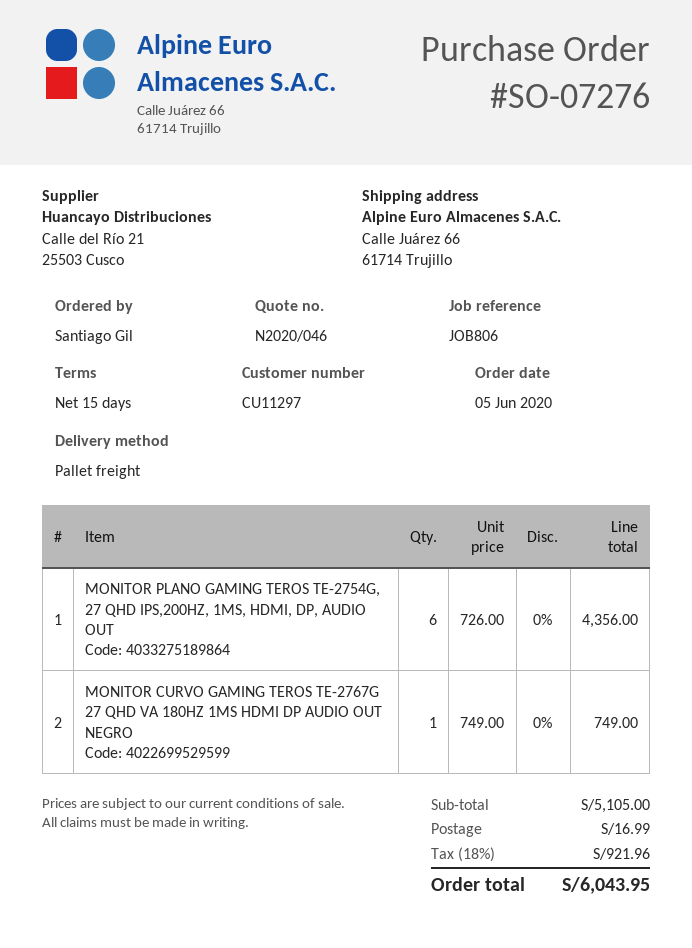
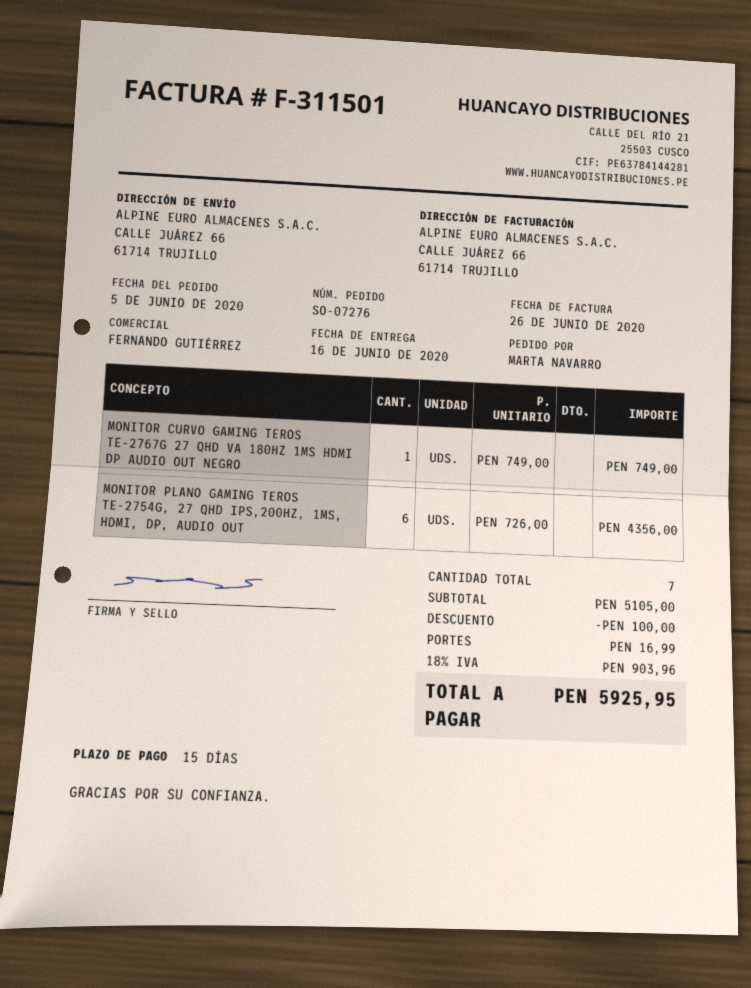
ordered by: Santiago Gil -> MARTA NAVARRO
discount: none -> 100.00
tax: 18% = 921.96 -> 18% = 903.96
total: 6043.95 -> 5925.95

